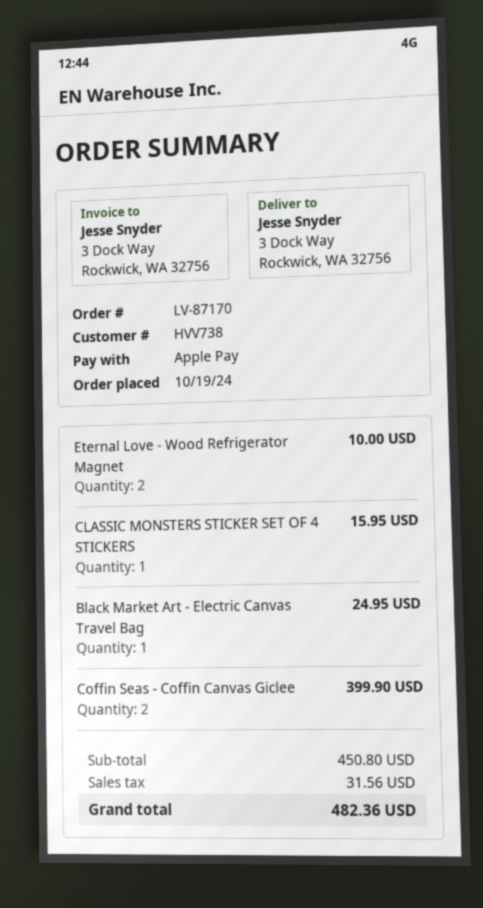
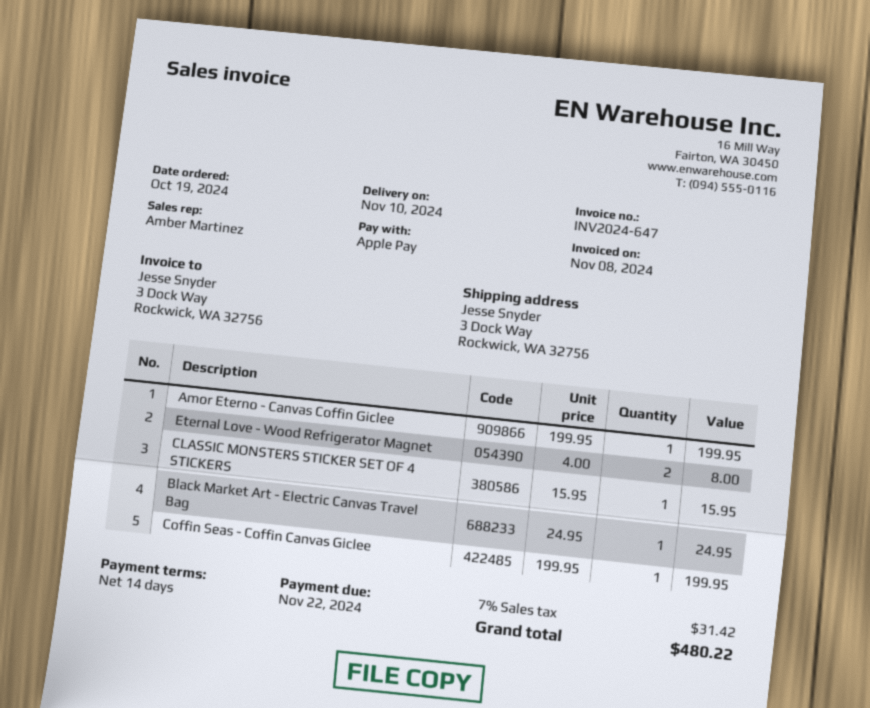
Eternal Love - Wood Refrigerator Magnet: 2 for 10.00 -> 2 for 8.00
Coffin Seas - Coffin Canvas Giclee: 2 for 399.90 -> 1 for 199.95
Amor Eterno - Canvas Coffin Giclee: none -> 1 for 199.95
tax: 31.56 -> 31.42
total: 482.36 -> 480.22

